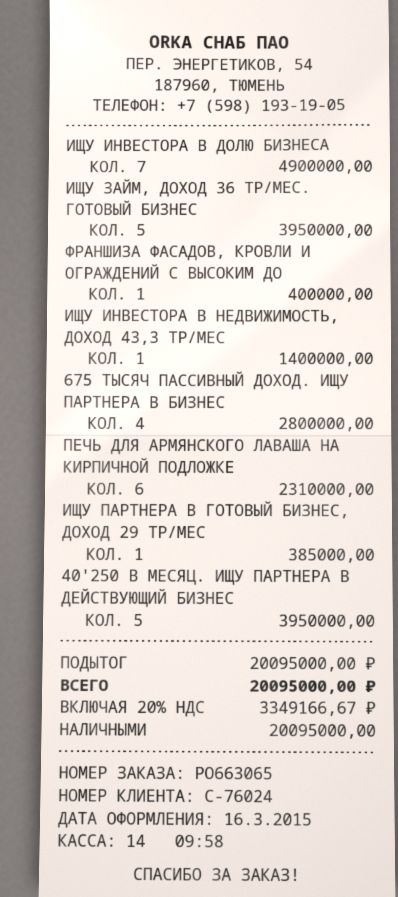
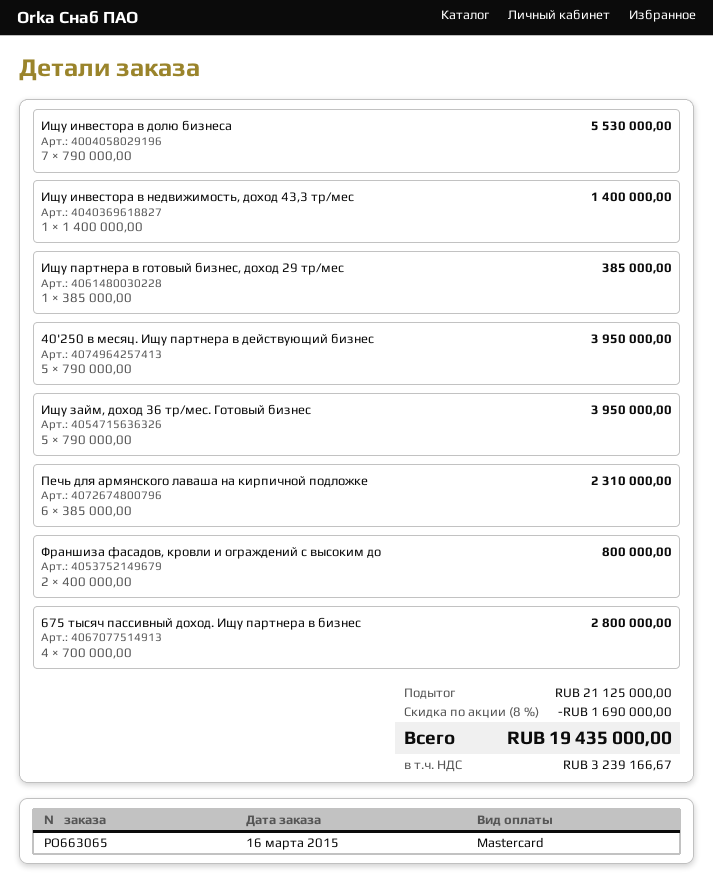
payment method: cash -> Mastercard
ИЩУ ИНВЕСТОРА В ДОЛЮ БИЗНЕСА: 7 for 4900000.00 -> 7 for 5530000.00
ФРАНШИЗА ФАСАДОВ, КРОВЛИ И ОГРАЖДЕНИЙ С ВЫСОКИМ ДО: 1 for 400000.00 -> 2 for 800000.00
subtotal: 20095000.00 -> 21125000.00
discount: none -> 8% = 1690000.00
tax: 3349166.67 -> 3239166.67
total: 20095000.00 -> 19435000.00

